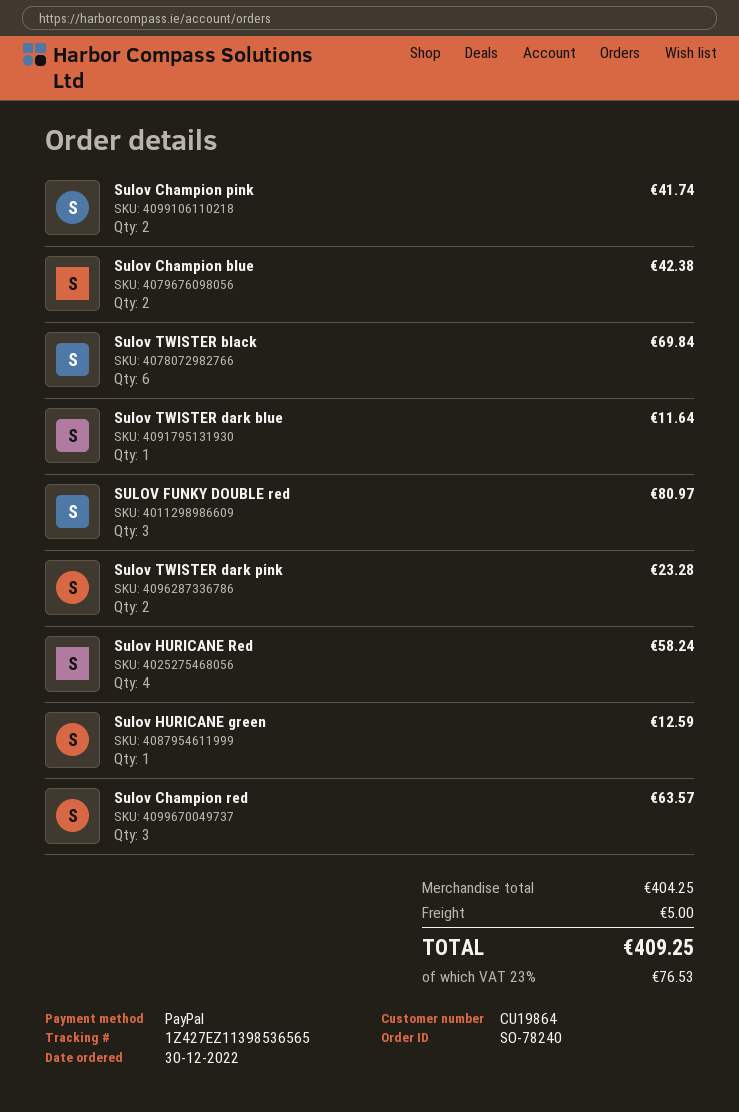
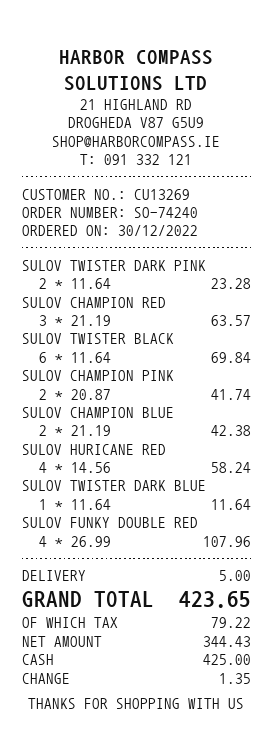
order number: SO-78240 -> SO-74240
customer number: CU19864 -> CU13269
payment method: PayPal -> cash
SULOV FUNKY DOUBLE red: 3 for 80.97 -> 4 for 107.96
Sulov HURICANE green: 1 for 12.59 -> none
tax: 76.53 -> 79.22
total: 409.25 -> 423.65

